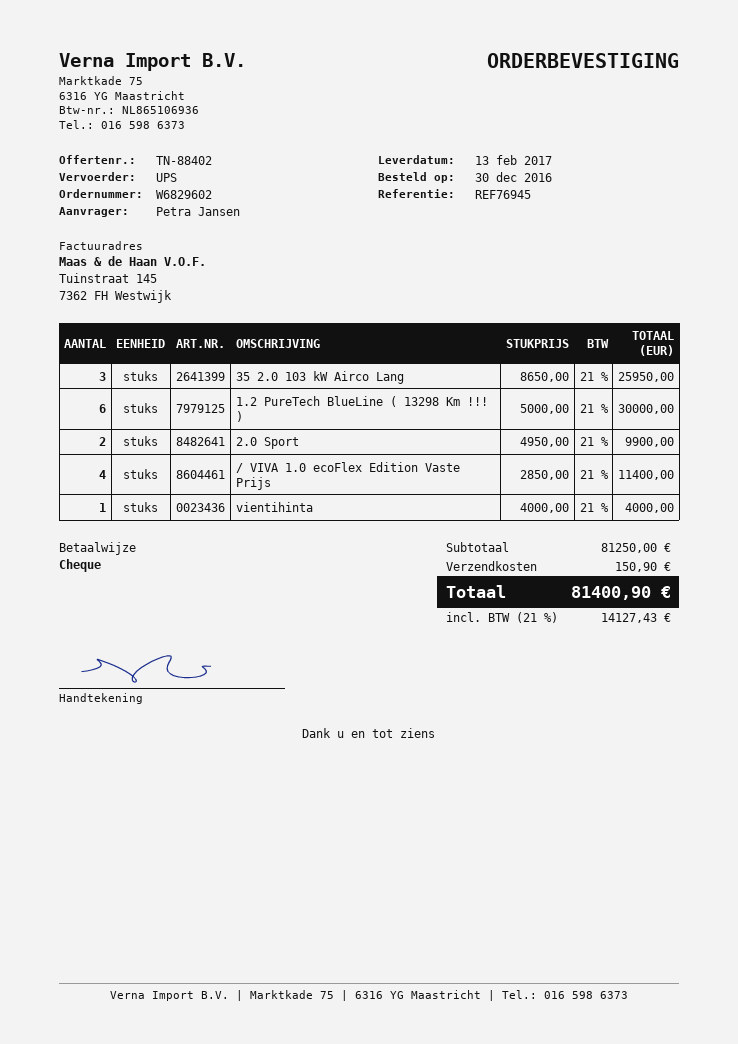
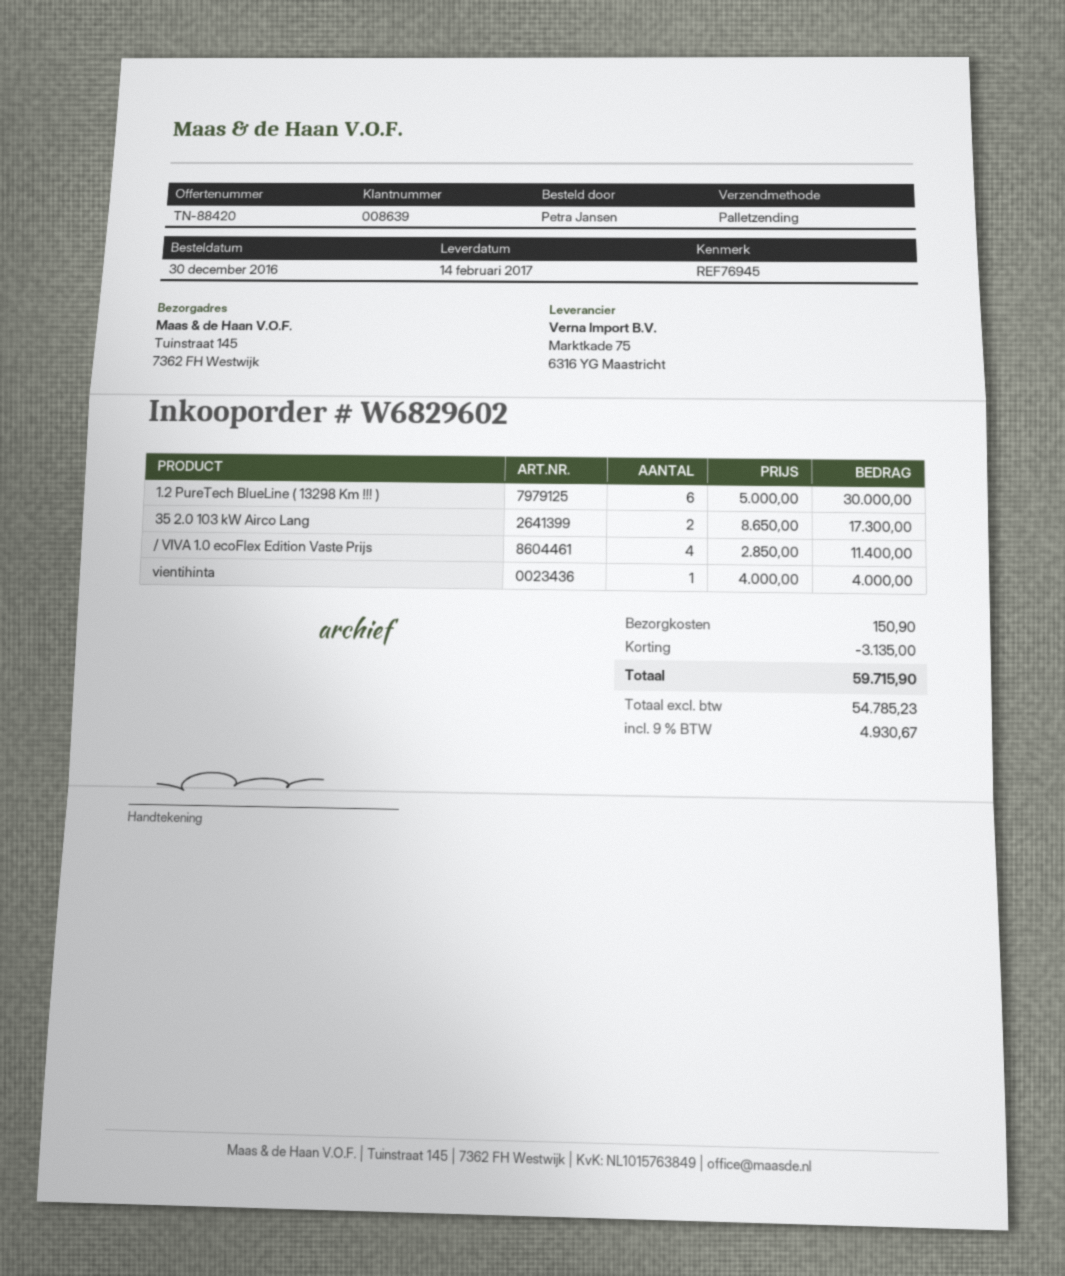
quote number: TN-88402 -> TN-88420
delivery date: 2017-02-13 -> 2017-02-14
shipping method: UPS -> pallet freight
35 2.0 103 kW Airco Lang: 3 x 8650.00 = 25950.00 -> 2 x 8650.00 = 17300.00
2.0 Sport: 2 x 4950.00 = 9900.00 -> none
discount: none -> 3135.00
tax: 21% = 14127.43 -> 9% = 4930.67
total: 81400.90 -> 59715.90

